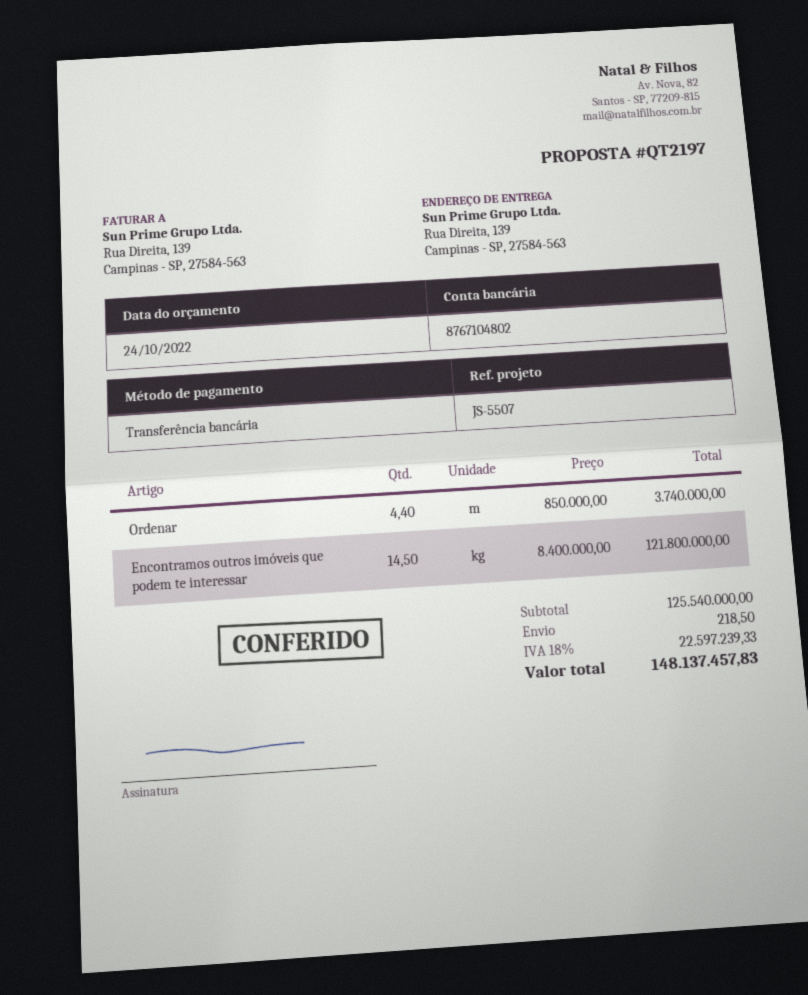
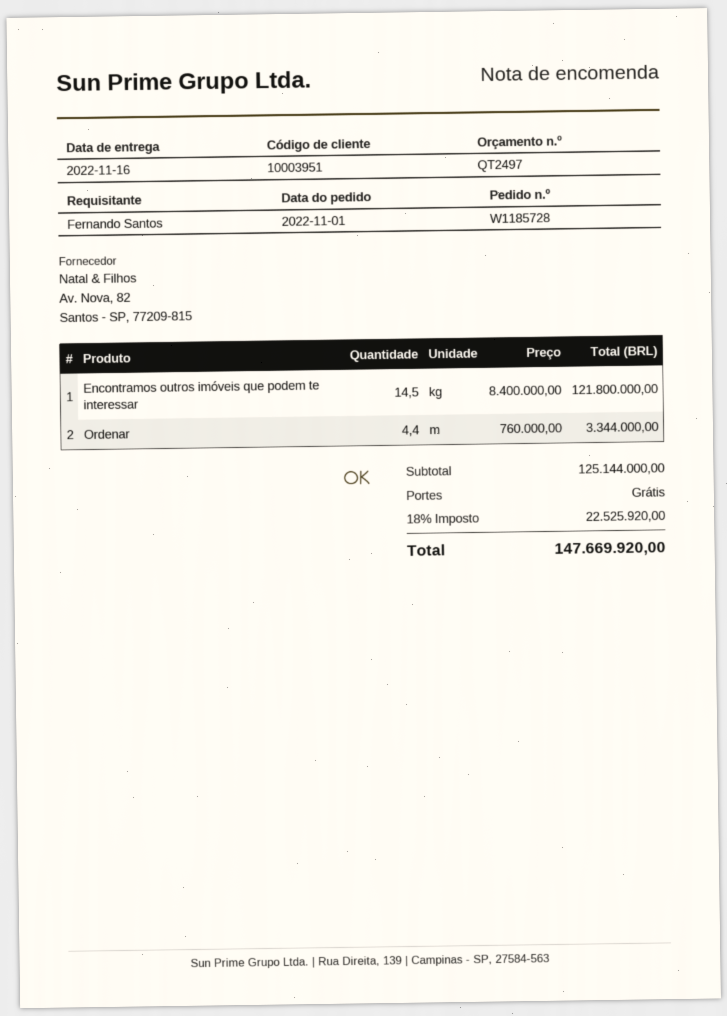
quote number: QT2197 -> QT2497
Ordenar: 4.4 x 850000.00 = 3740000.00 -> 4.4 x 760000.00 = 3344000.00
subtotal: 125540000.00 -> 125144000.00
shipping: 218.50 -> 0.00
tax: 18% = 22597239.33 -> 18% = 22525920.00
total: 148137457.83 -> 147669920.00

